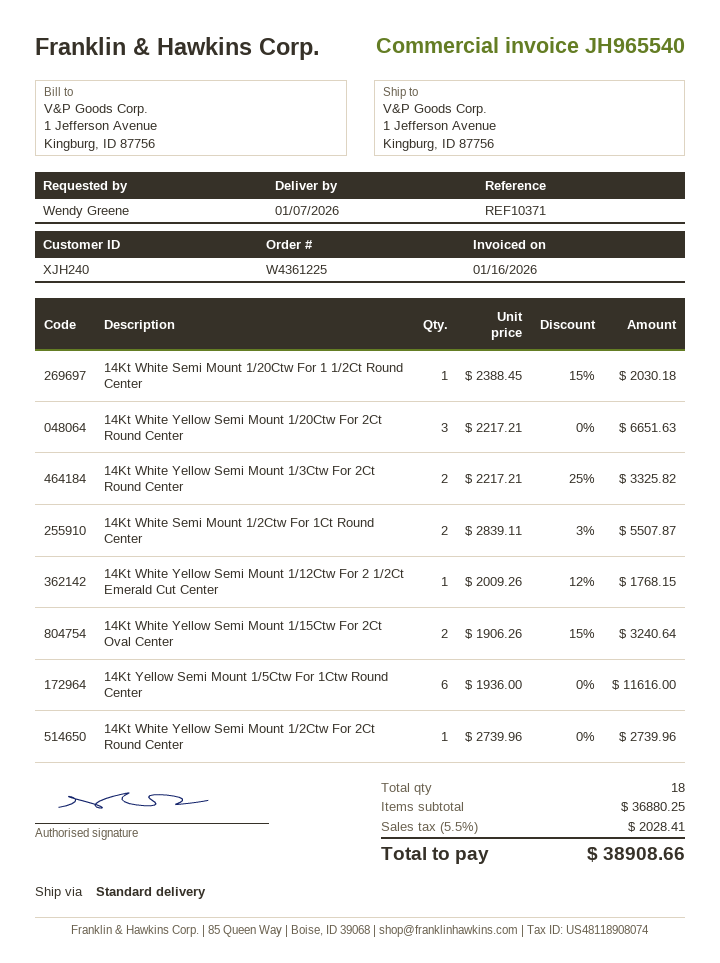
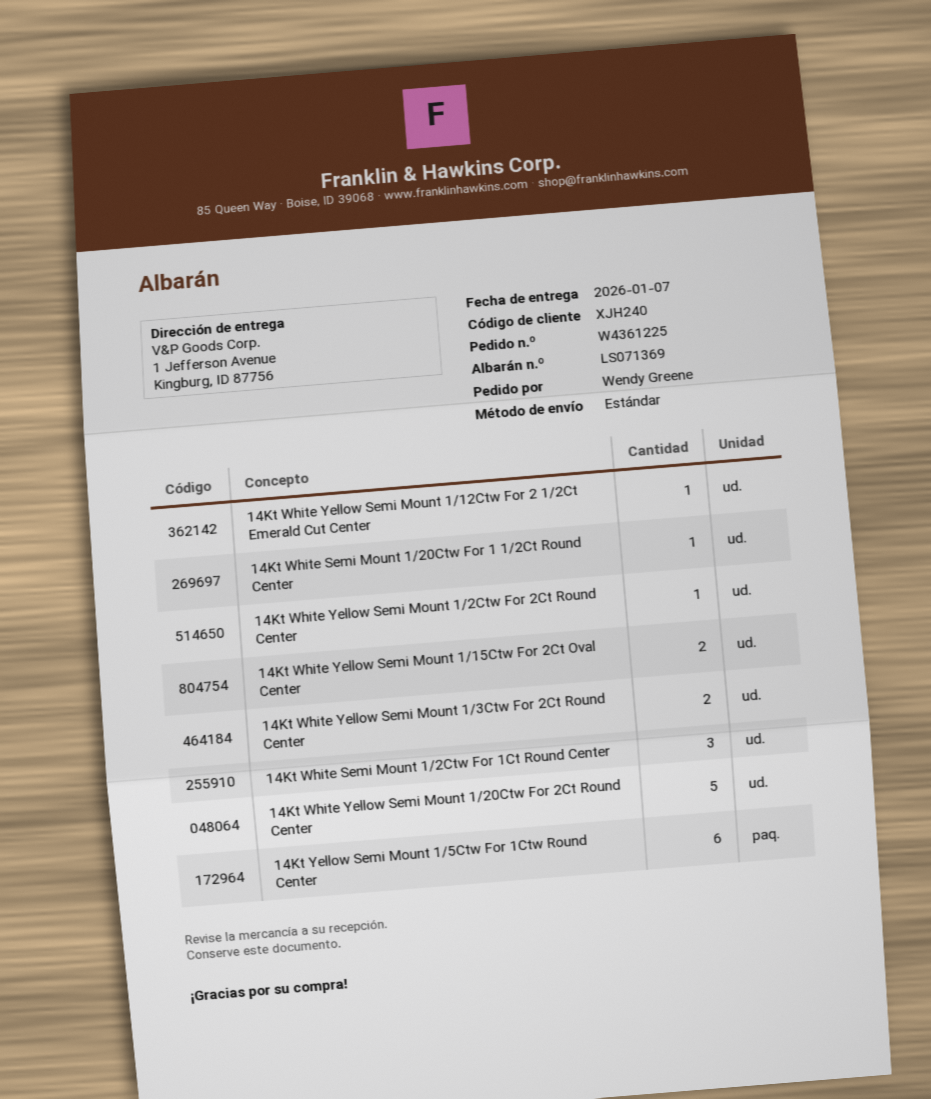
14Kt White Yellow Semi Mount 1/20Ctw For 2Ct Round Center: 3 -> 5
14Kt White Semi Mount 1/2Ctw For 1Ct Round Center: 2 -> 3

